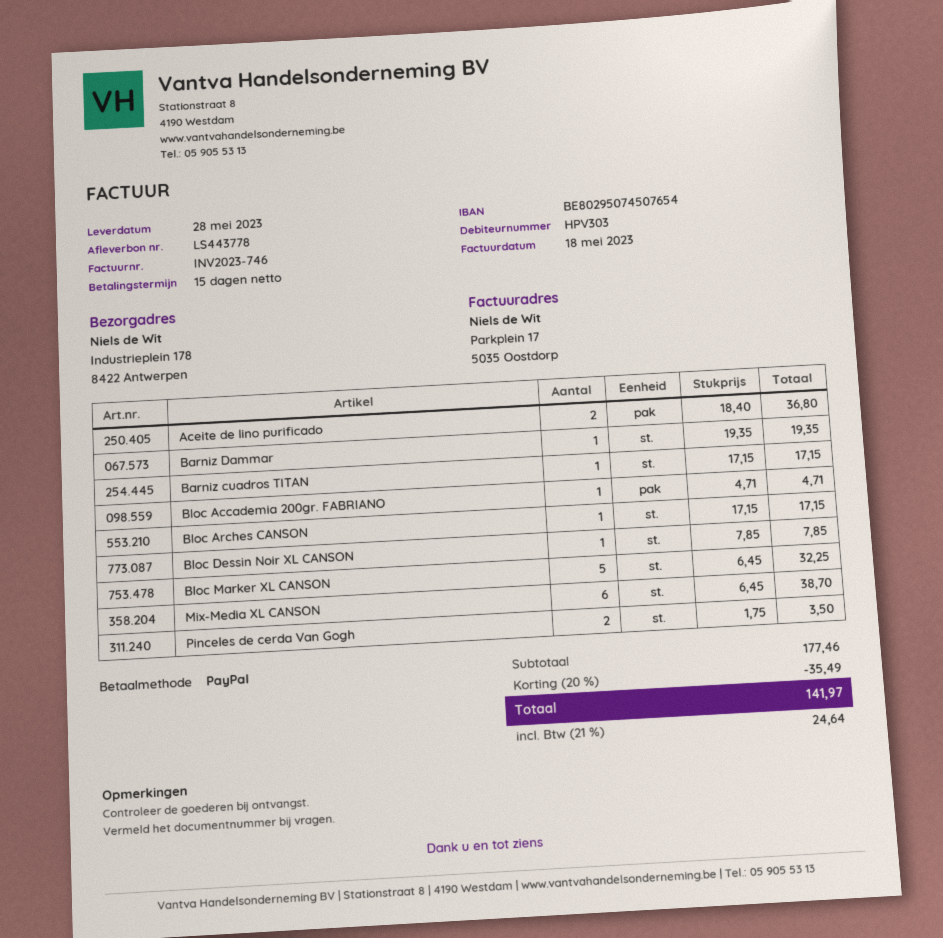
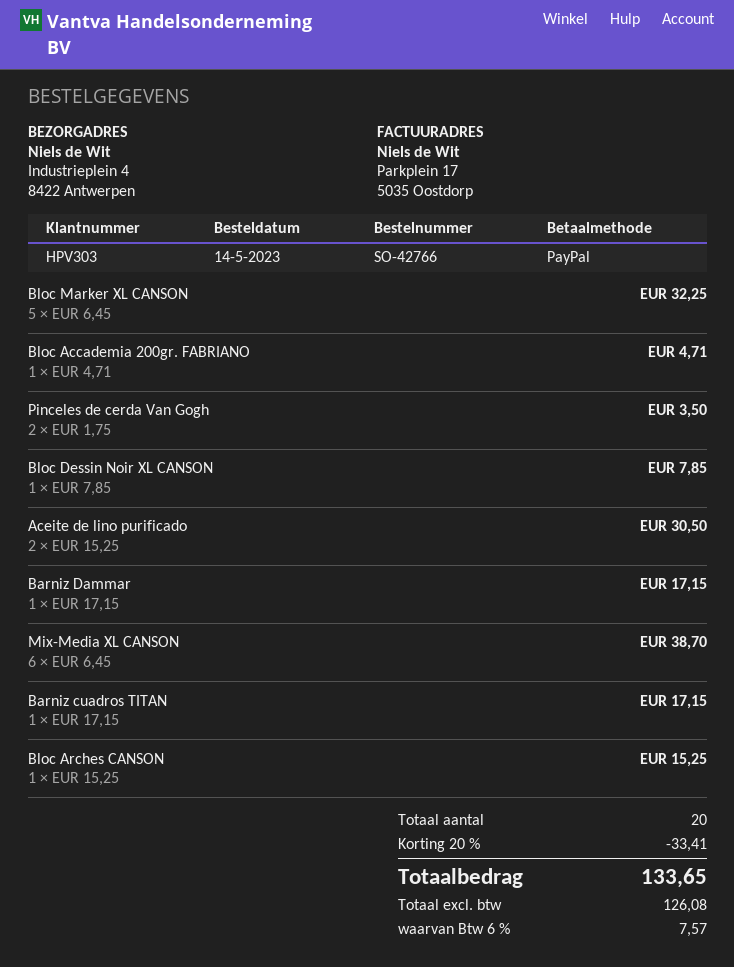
ship to: Industrieplein 178, 8422 Antwerpen -> Industrieplein 4, 8422 Antwerpen
Aceite de lino purificado: 2 x 18.40 = 36.80 -> 2 x 15.25 = 30.50
Barniz Dammar: 1 x 19.35 = 19.35 -> 1 x 17.15 = 17.15
Bloc Arches CANSON: 1 x 17.15 = 17.15 -> 1 x 15.25 = 15.25
discount: 20% = 35.49 -> 20% = 33.41
tax: 21% = 24.64 -> 6% = 7.57
total: 141.97 -> 133.65

